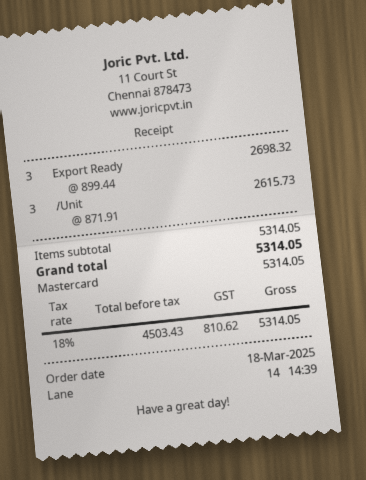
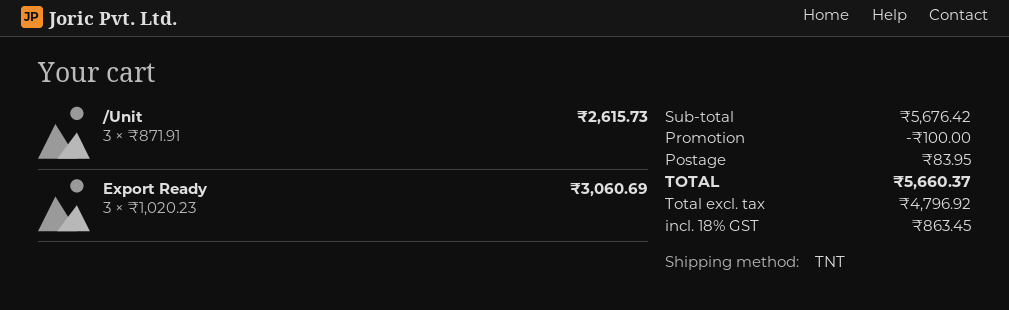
Export Ready: 3 x 899.44 = 2698.32 -> 3 x 1020.23 = 3060.69
subtotal: 5314.05 -> 5676.42
discount: none -> 100.00
shipping: none -> 83.95
net: 4503.43 -> 4796.92
tax: 18% = 810.62 -> 18% = 863.45
total: 5314.05 -> 5660.37

